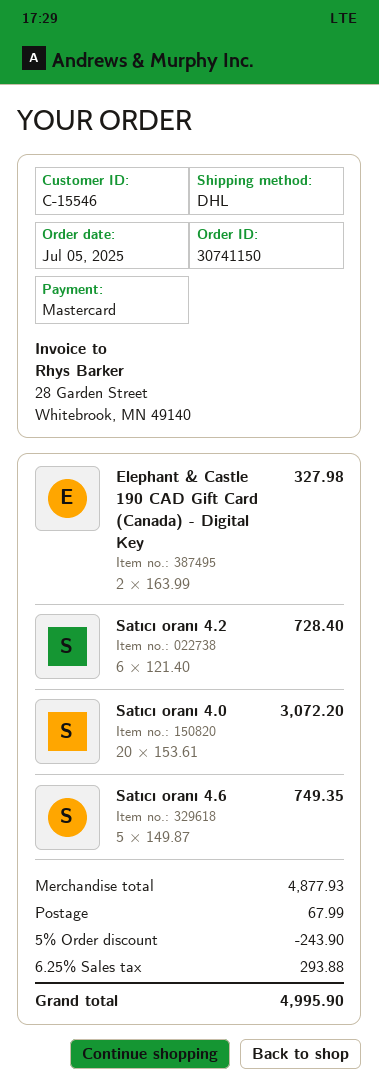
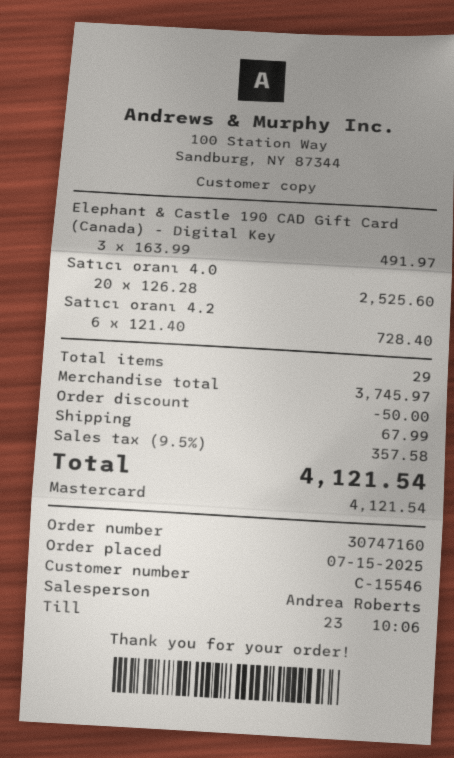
order number: 30741150 -> 30747160
order date: 2025-07-05 -> 2025-07-15
Elephant & Castle 190 CAD Gift Card (Canada) - Digital Key: 2 x 163.99 = 327.98 -> 3 x 163.99 = 491.97
Satıcı oranı 4.0: 20 x 153.61 = 3072.20 -> 20 x 126.28 = 2525.60
Satıcı oranı 4.6: 5 x 149.87 = 749.35 -> none
subtotal: 4877.93 -> 3745.97
discount: 243.90 -> 50.00
tax: 6.25% = 293.88 -> 9.5% = 357.58
total: 4995.90 -> 4121.54

